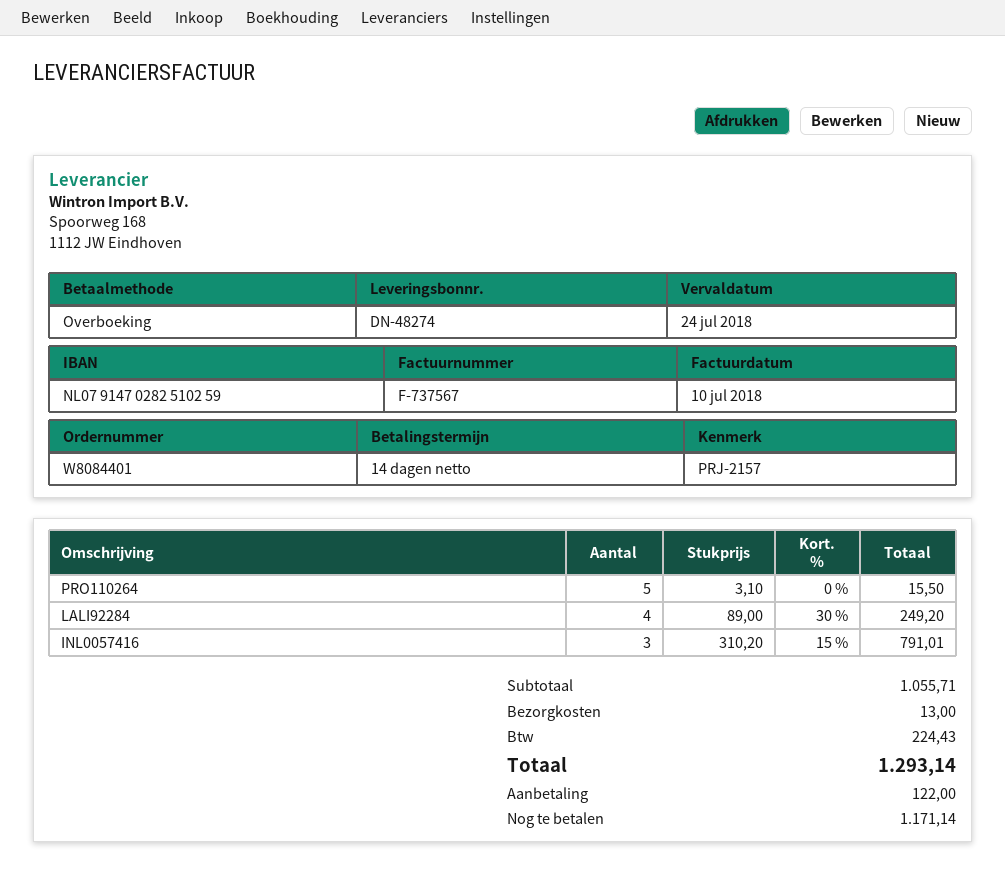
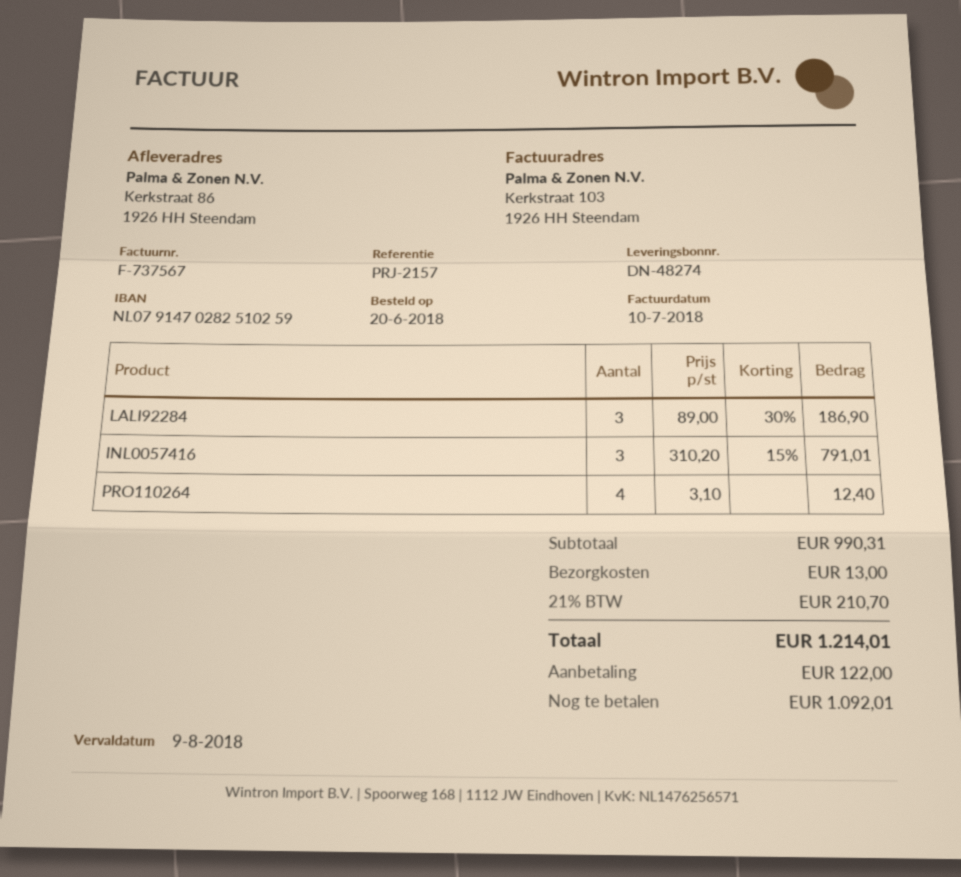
due date: 2018-07-24 -> 2018-08-09
PRO110264: 5 x 3.10 = 15.50 -> 4 x 3.10 = 12.40
LALI92284: 4 x 89.00 - 30% = 249.20 -> 3 x 89.00 - 30% = 186.90
subtotal: 1055.71 -> 990.31
tax: 224.43 -> 210.70
total: 1293.14 -> 1214.01
balance: 1171.14 -> 1092.01

